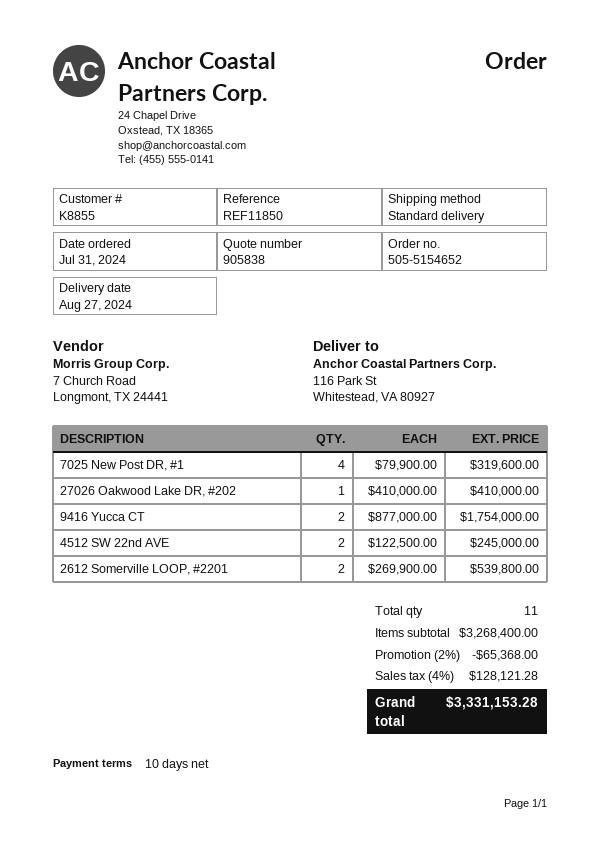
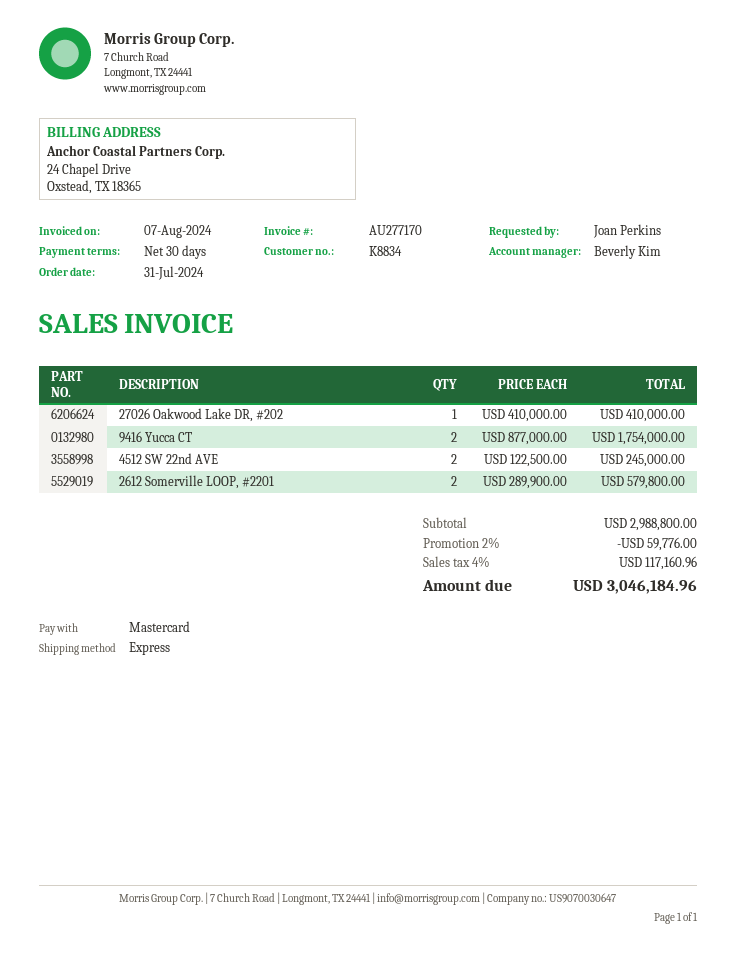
payment terms: 10 days -> 30 days
customer number: K8855 -> K8834
shipping method: standard -> express
7025 New Post DR, #1: 4 x 79900.00 = 319600.00 -> none
2612 Somerville LOOP, #2201: 2 x 269900.00 = 539800.00 -> 2 x 289900.00 = 579800.00
subtotal: 3268400.00 -> 2988800.00
discount: 2% = 65368.00 -> 2% = 59776.00
tax: 4% = 128121.28 -> 4% = 117160.96
total: 3331153.28 -> 3046184.96

